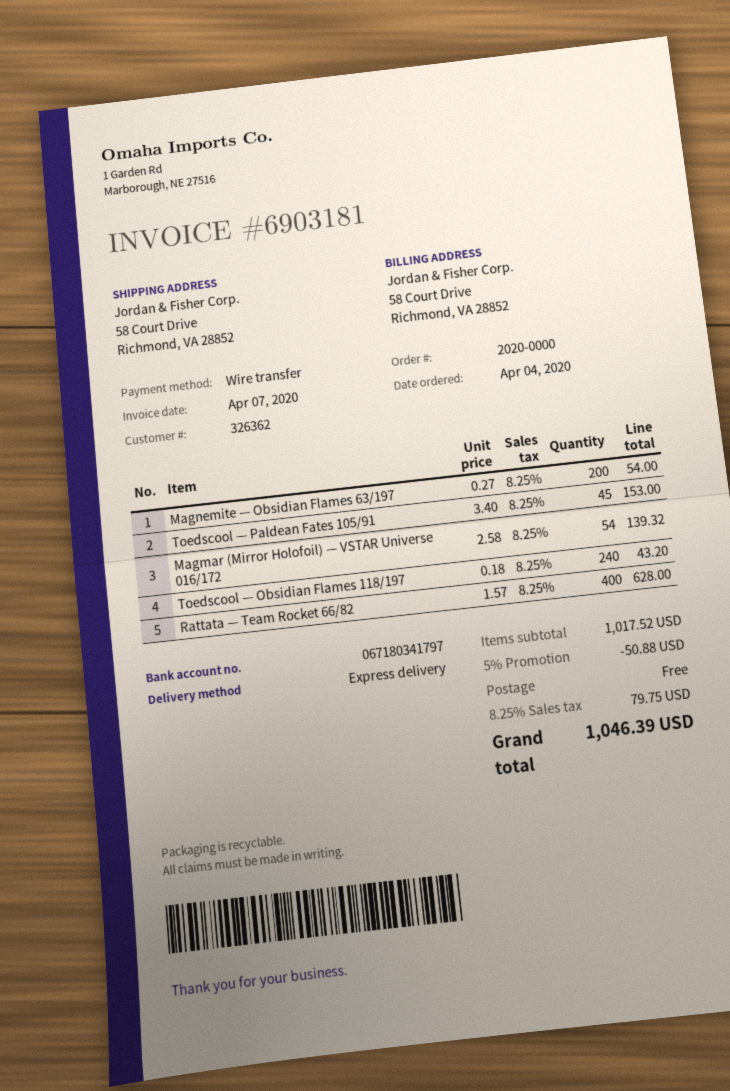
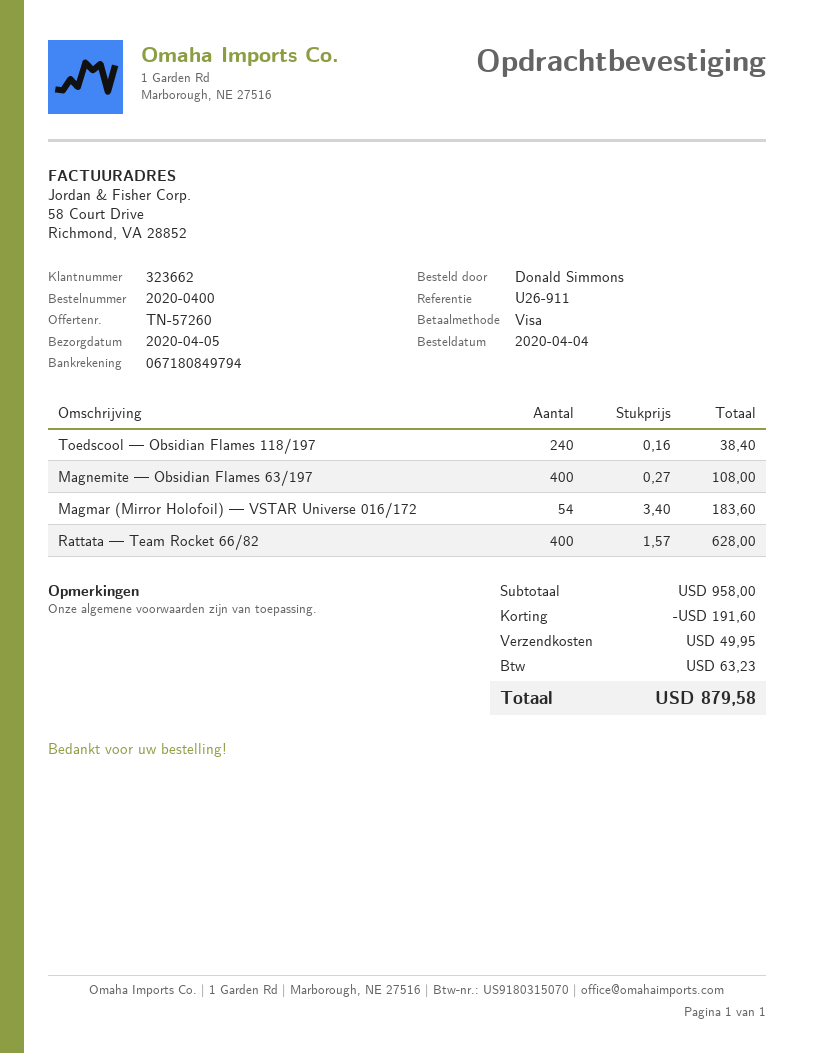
order number: 2020-0000 -> 2020-0400
customer number: 326362 -> 323662
payment method: bank transfer -> Visa
bank account: 067180341797 -> 067180849794
Magnemite — Obsidian Flames 63/197: 200 x 0.27 = 54.00 -> 400 x 0.27 = 108.00
Toedscool — Paldean Fates 105/91: 45 x 3.40 = 153.00 -> none
Magmar (Mirror Holofoil) — VSTAR Universe 016/172: 54 x 2.58 = 139.32 -> 54 x 3.40 = 183.60
Toedscool — Obsidian Flames 118/197: 240 x 0.18 = 43.20 -> 240 x 0.16 = 38.40
subtotal: 1017.52 -> 958.00
discount: 50.88 -> 191.60
shipping: 0.00 -> 49.95
tax: 79.75 -> 63.23
total: 1046.39 -> 879.58

